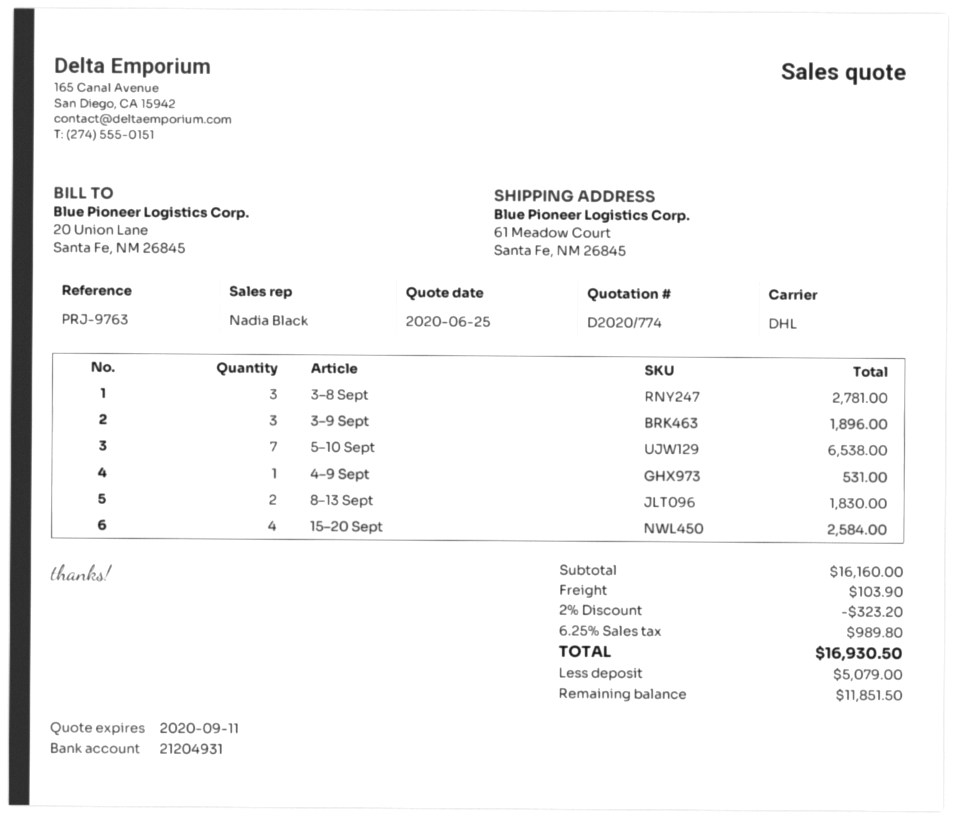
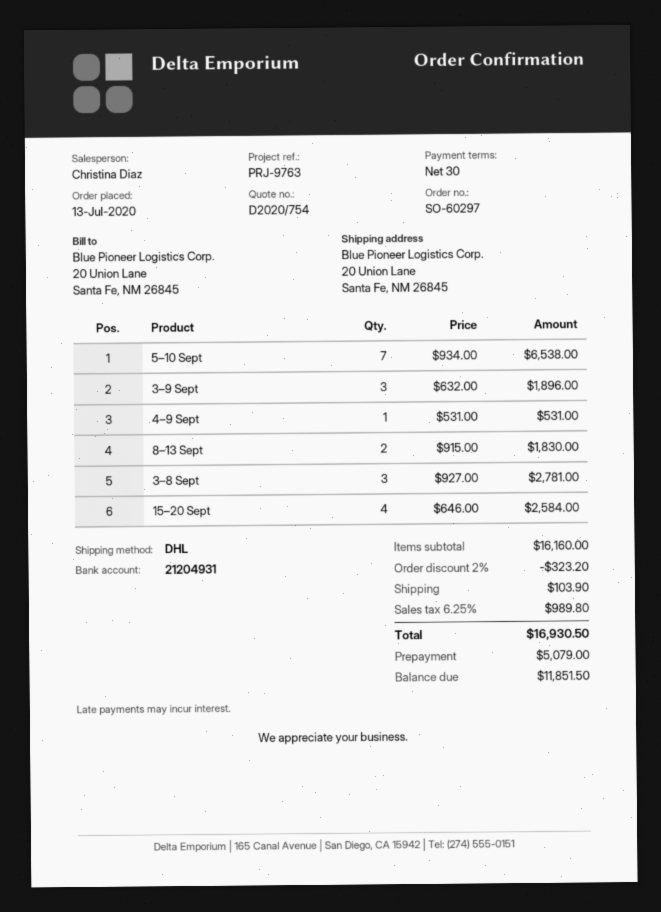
quote number: D2020/774 -> D2020/754
sales rep: Nadia Black -> Christina Diaz
ship to: 61 Meadow Court, Santa Fe, NM 26845 -> 20 Union Lane, Santa Fe, NM 26845

